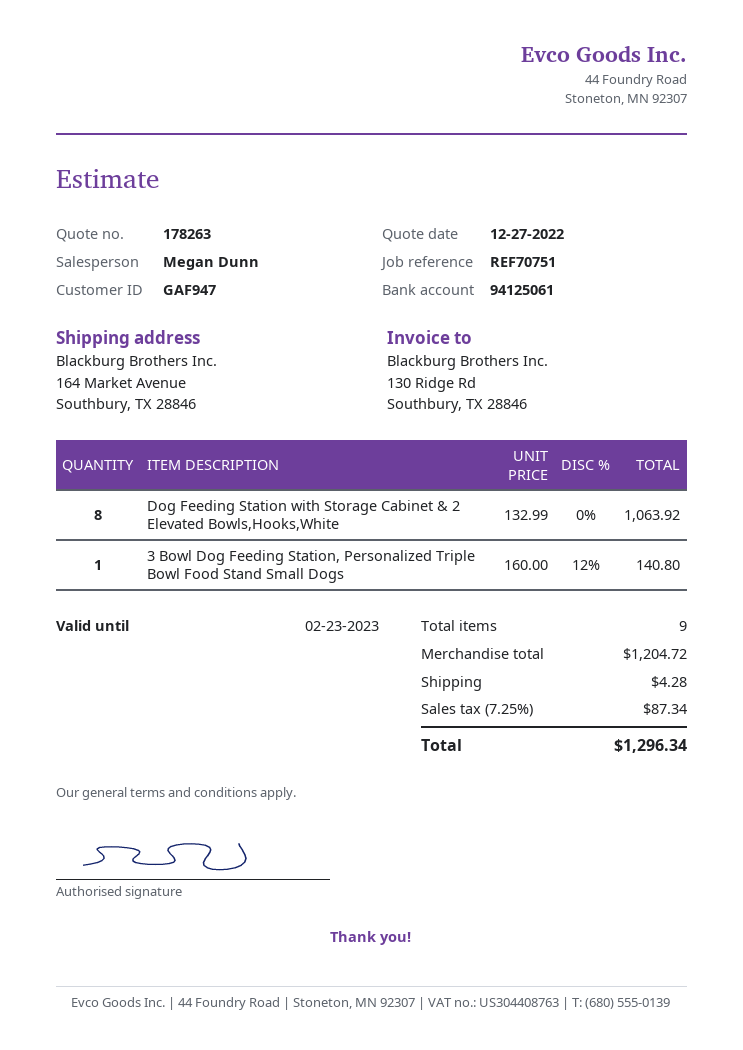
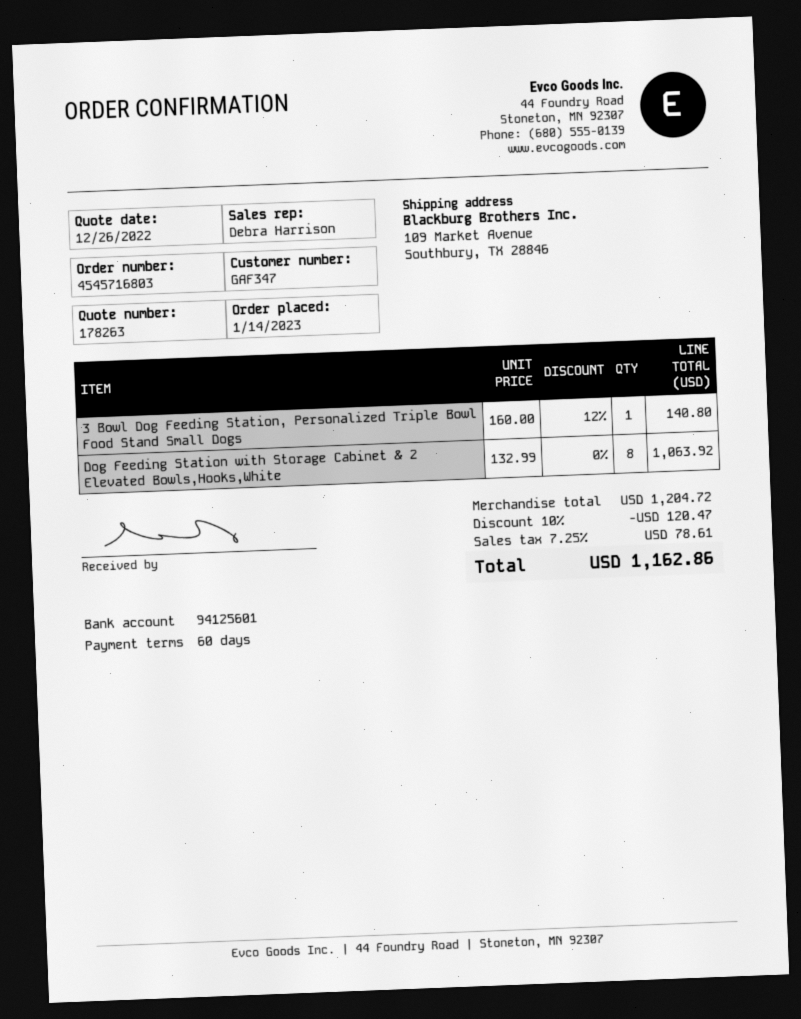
quote date: 2022-12-27 -> 2022-12-26
customer number: GAF947 -> GAF347
sales rep: Megan Dunn -> Debra Harrison
bank account: 94125061 -> 94125601
ship to: 164 Market Avenue, Southbury, TX 28846 -> 109 Market Avenue, Southbury, TX 28846
discount: none -> 10% = 120.47
shipping: 4.28 -> none
tax: 7.25% = 87.34 -> 7.25% = 78.61
total: 1296.34 -> 1162.86

